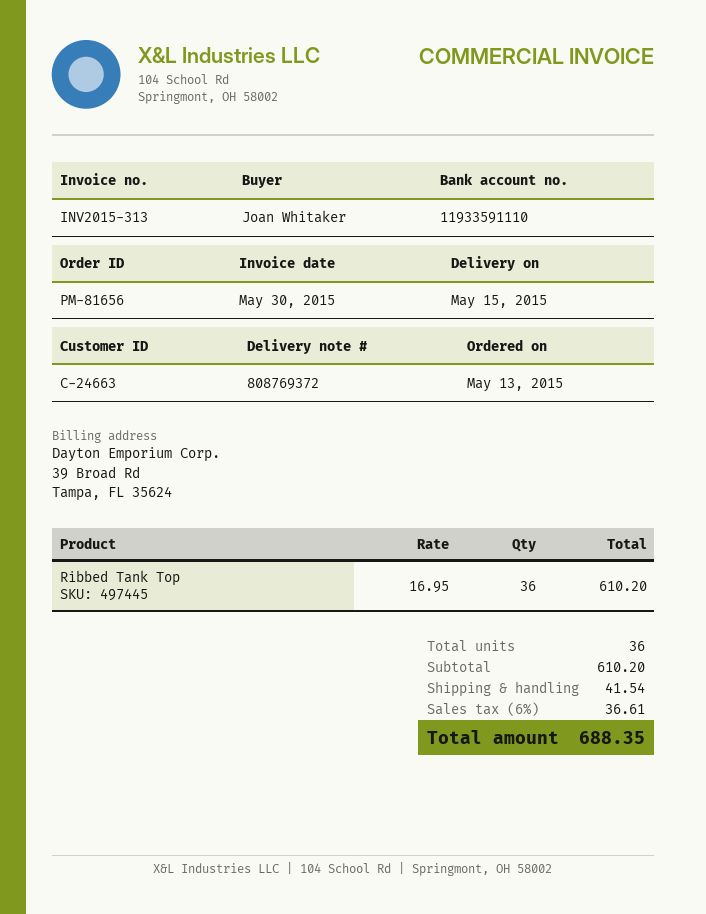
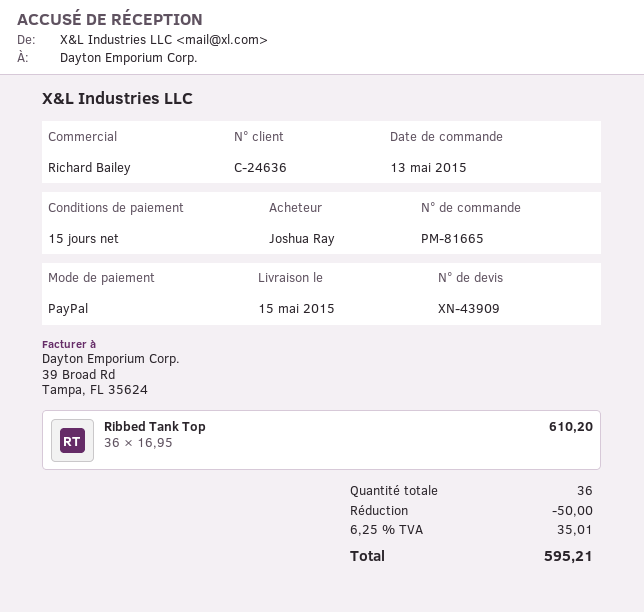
order number: PM-81656 -> PM-81665
customer number: C-24663 -> C-24636
ordered by: Joan Whitaker -> Joshua Ray
discount: none -> 50.00
shipping: 41.54 -> none
tax: 6% = 36.61 -> 6.25% = 35.01
total: 688.35 -> 595.21

